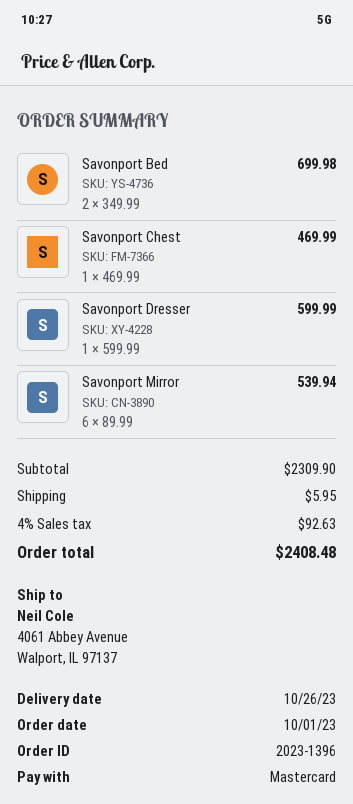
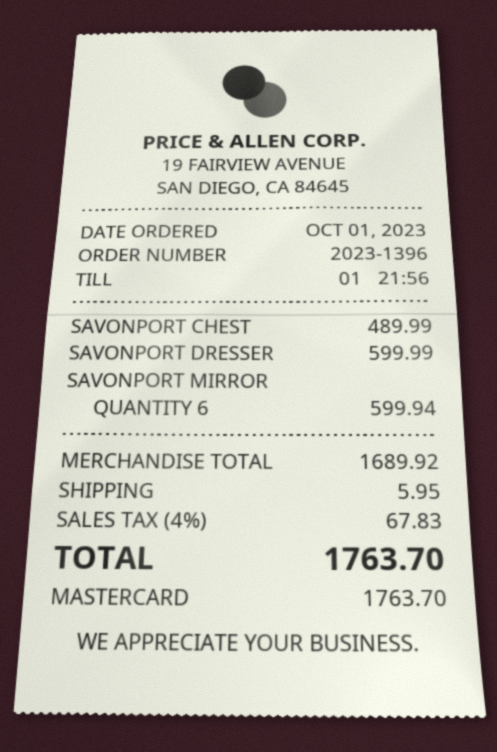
Savonport Bed: 2 for 699.98 -> none
Savonport Chest: 1 for 469.99 -> 1 for 489.99
Savonport Mirror: 6 for 539.94 -> 6 for 599.94
subtotal: 2309.90 -> 1689.92
tax: 4% = 92.63 -> 4% = 67.83
total: 2408.48 -> 1763.70

